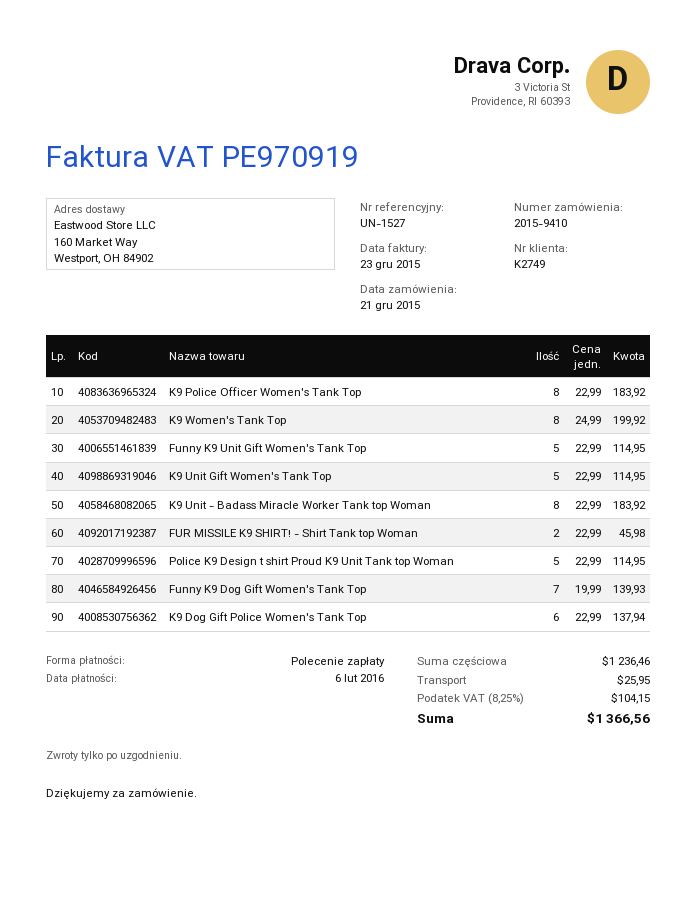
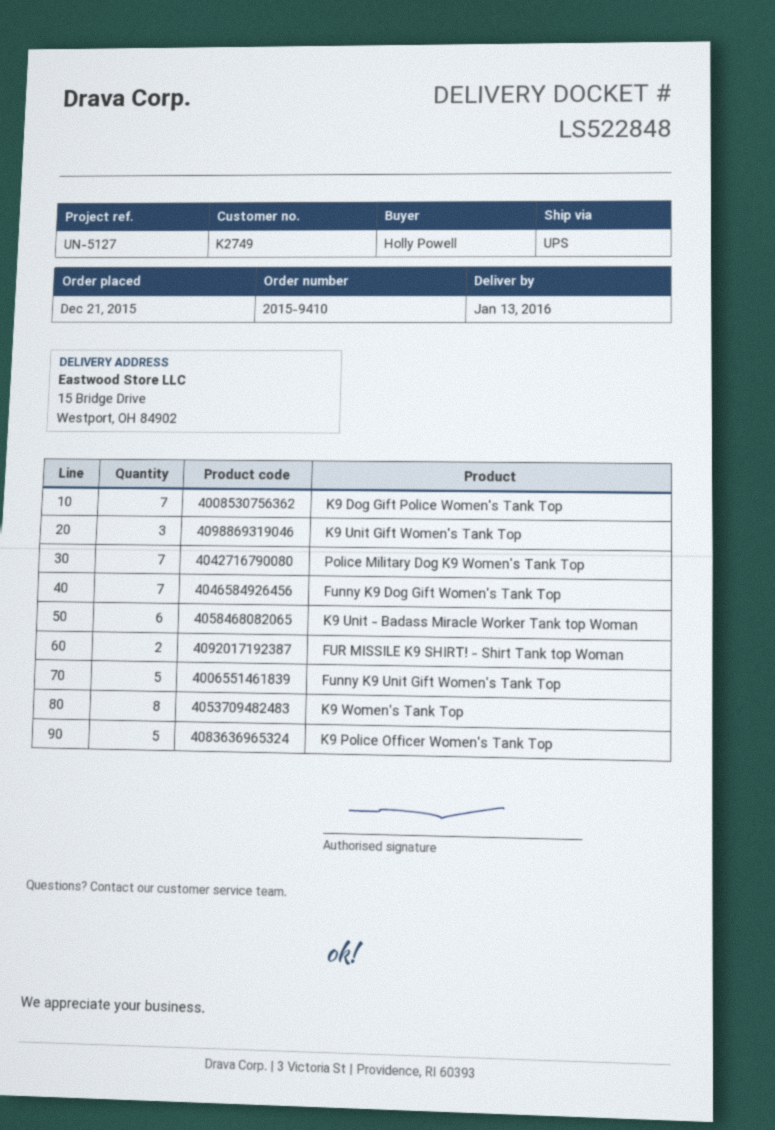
reference: UN-1527 -> UN-5127
ship to: 160 Market Way, Westport, OH 84902 -> 15 Bridge Drive, Westport, OH 84902
K9 Police Officer Women's Tank Top: 8 -> 5
K9 Unit Gift Women's Tank Top: 5 -> 3
K9 Unit - Badass Miracle Worker Tank top Woman: 8 -> 6
Police K9 Design t shirt Proud K9 Unit Tank top Woman: 5 -> none
K9 Dog Gift Police Women's Tank Top: 6 -> 7
Police Military Dog K9 Women's Tank Top: none -> 7

